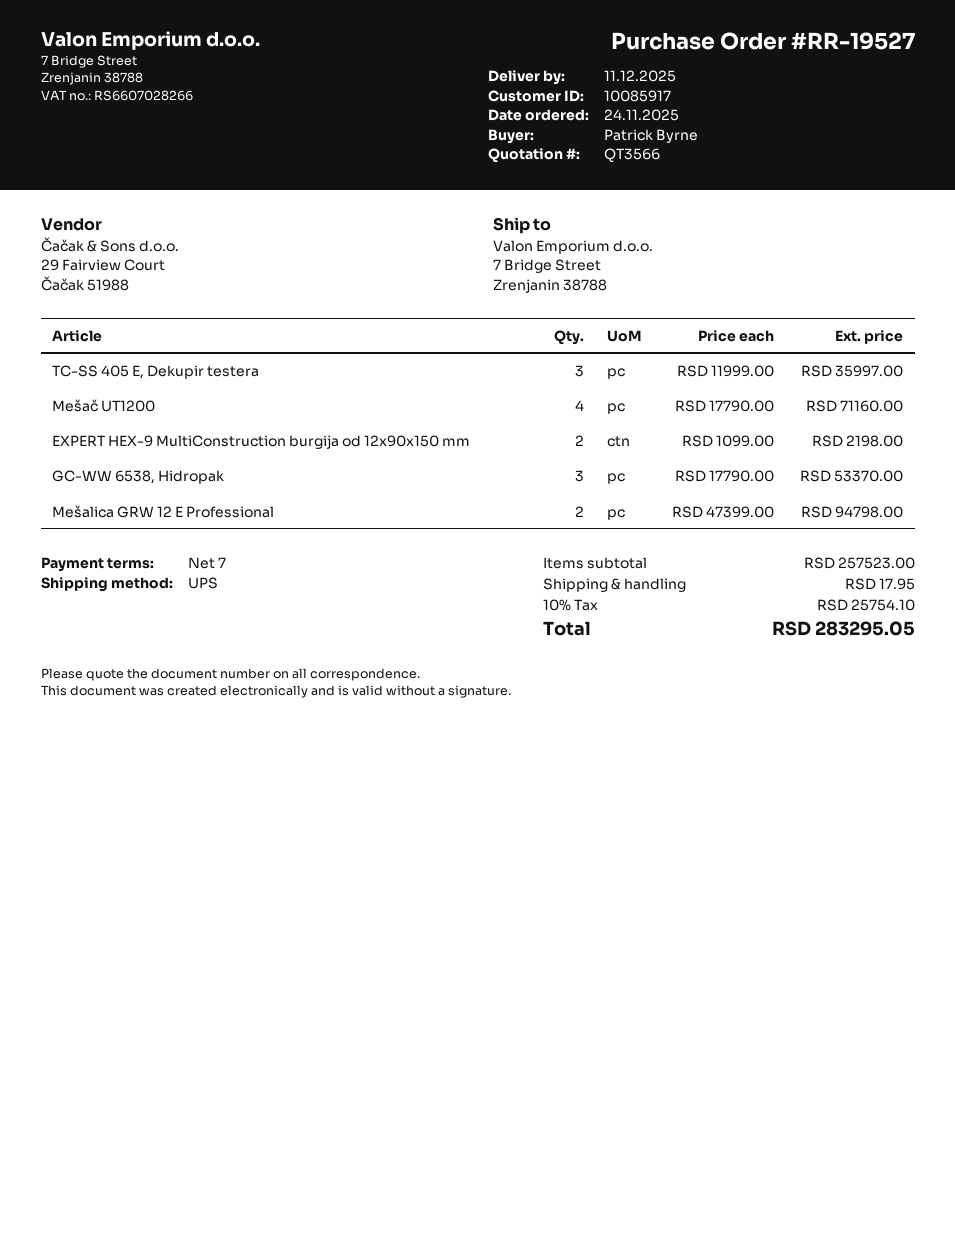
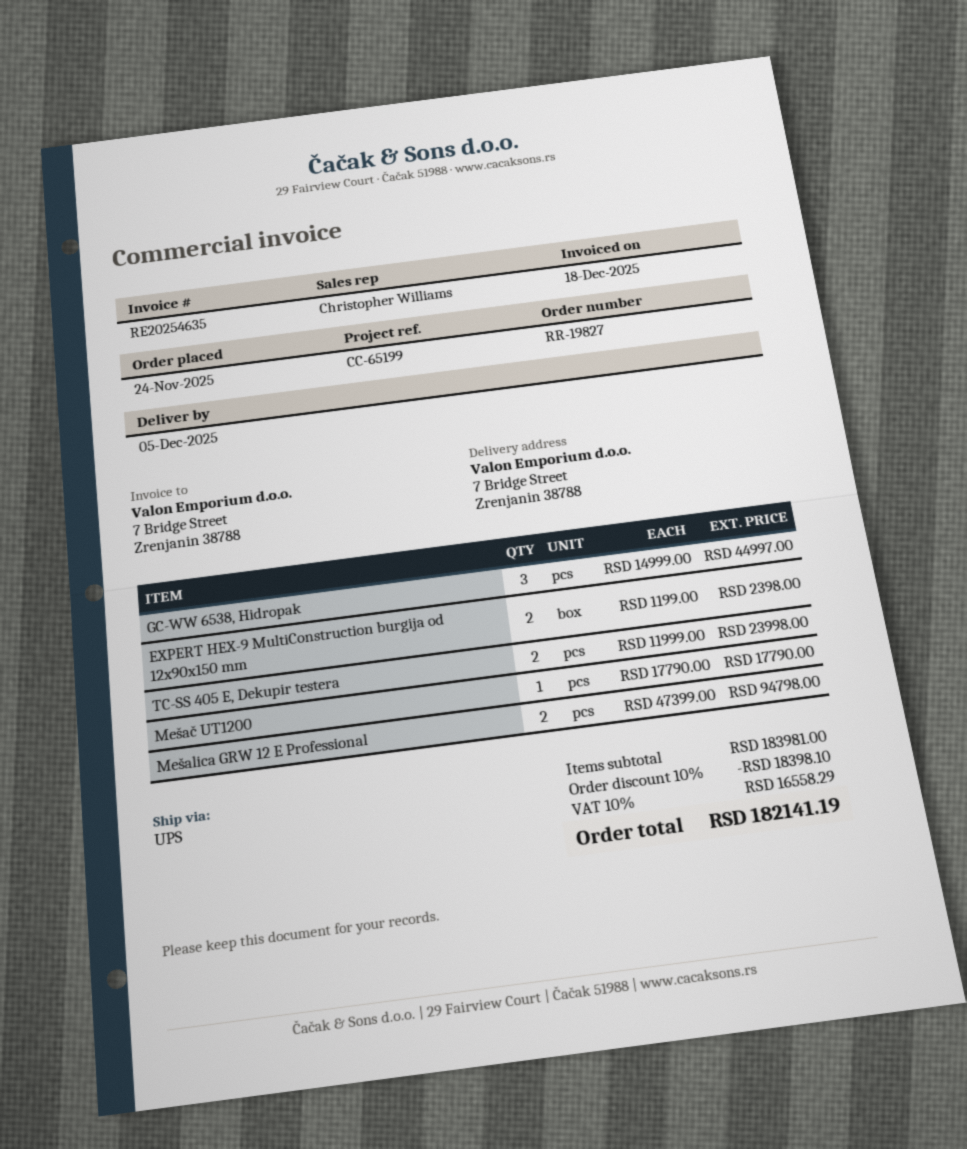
order number: RR-19527 -> RR-19827
delivery date: 2025-12-11 -> 2025-12-05
TC-SS 405 E, Dekupir testera: 3 x 11999.00 = 35997.00 -> 2 x 11999.00 = 23998.00
Mešač UT1200: 4 x 17790.00 = 71160.00 -> 1 x 17790.00 = 17790.00
EXPERT HEX-9 MultiConstruction burgija od 12x90x150 mm: 2 x 1099.00 = 2198.00 -> 2 x 1199.00 = 2398.00
GC-WW 6538, Hidropak: 3 x 17790.00 = 53370.00 -> 3 x 14999.00 = 44997.00
subtotal: 257523.00 -> 183981.00
discount: none -> 10% = 18398.10
shipping: 17.95 -> none
tax: 10% = 25754.10 -> 10% = 16558.29
total: 283295.05 -> 182141.19

